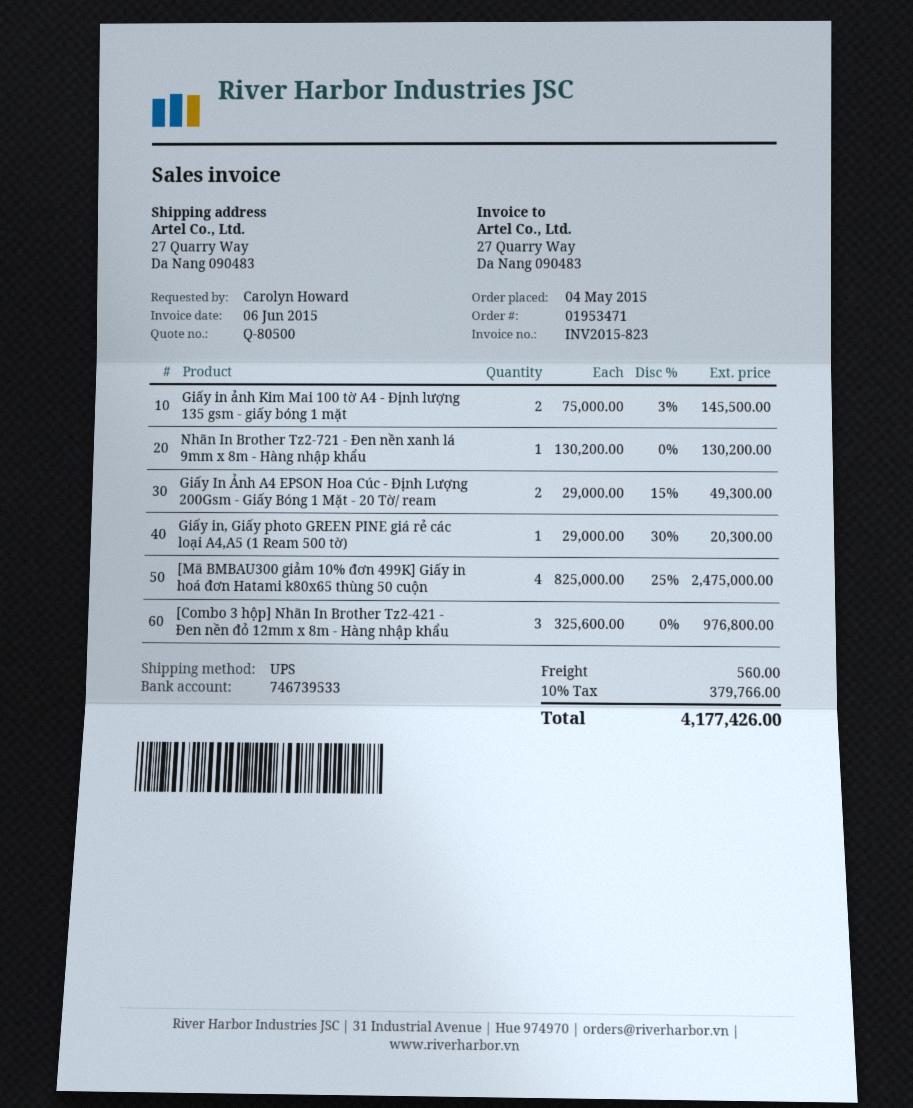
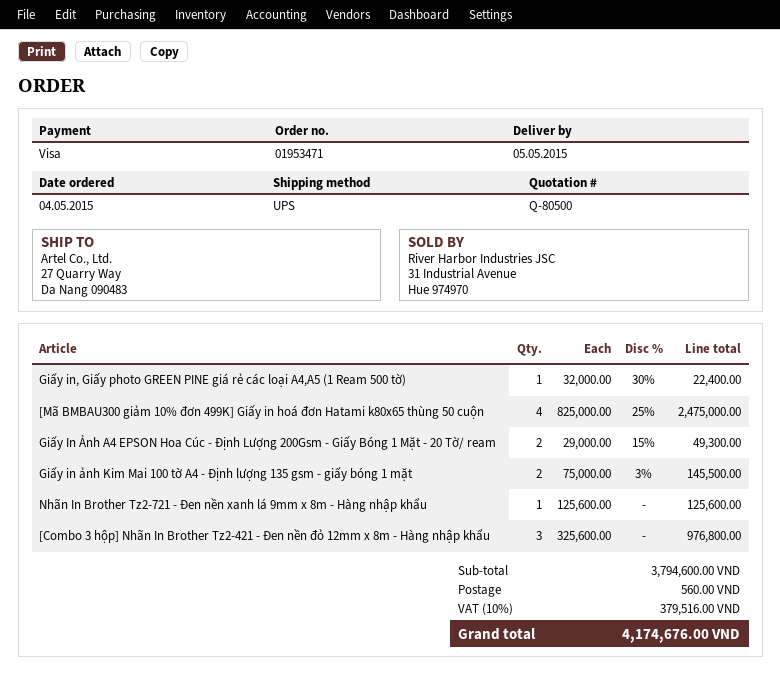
Nhãn In Brother Tz2-721 - Đen nền xanh lá 9mm x 8m - Hàng nhập khẩu: 1 x 130200.00 = 130200.00 -> 1 x 125600.00 = 125600.00
Giấy in, Giấy photo GREEN PINE giá rẻ các loại A4,A5 (1 Ream 500 tờ): 1 x 29000.00 - 30% = 20300.00 -> 1 x 32000.00 - 30% = 22400.00
tax: 10% = 379766.00 -> 10% = 379516.00
total: 4177426.00 -> 4174676.00

